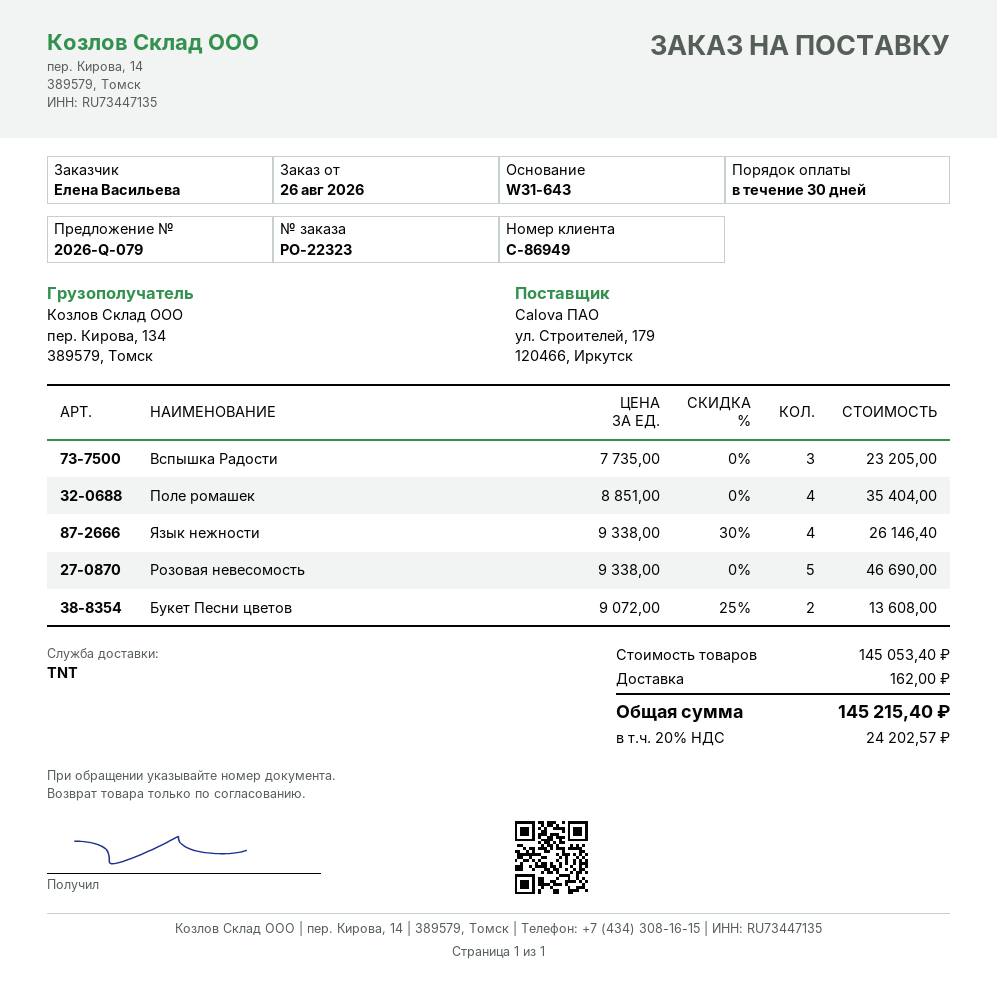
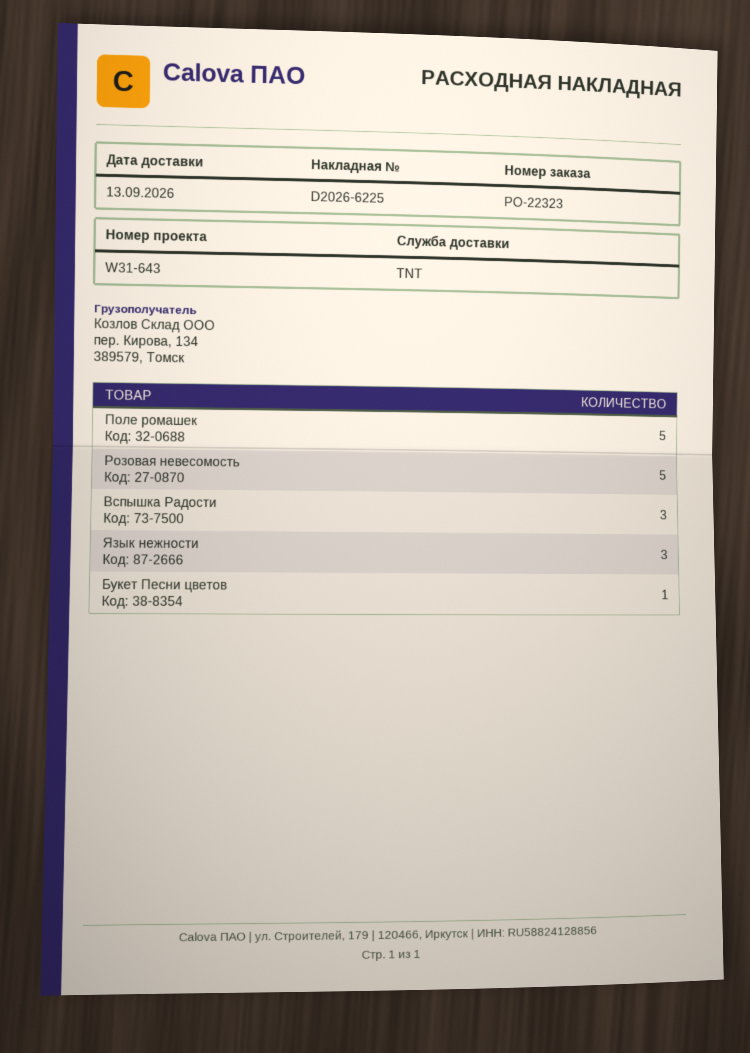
Поле ромашек: 4 -> 5
Язык нежности: 4 -> 3
Букет Песни цветов: 2 -> 1

